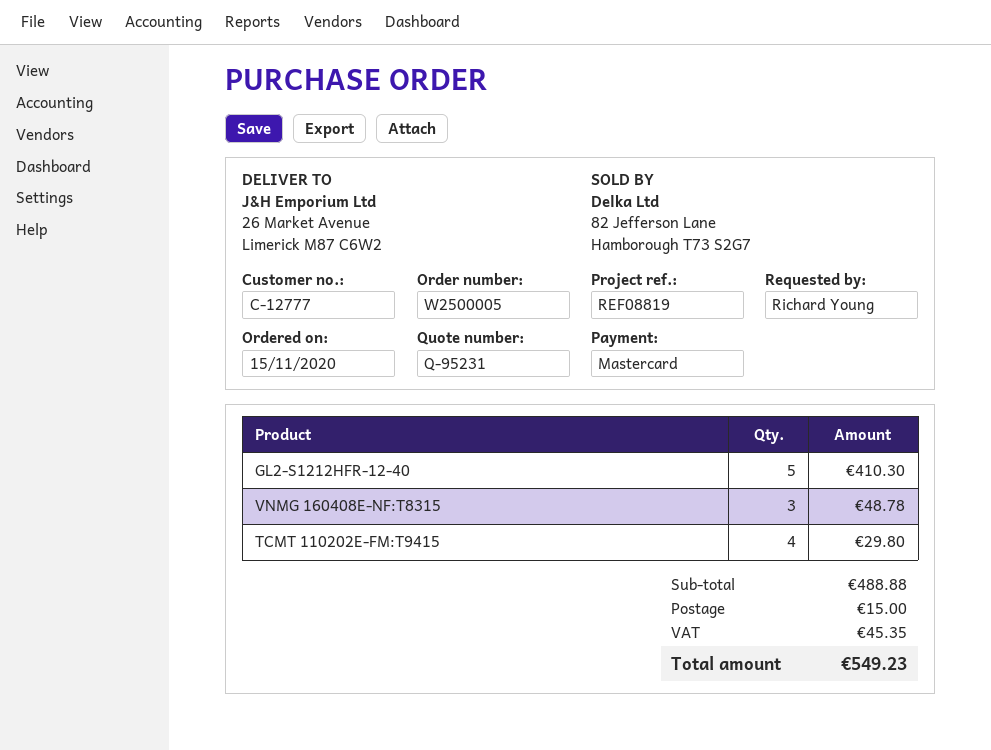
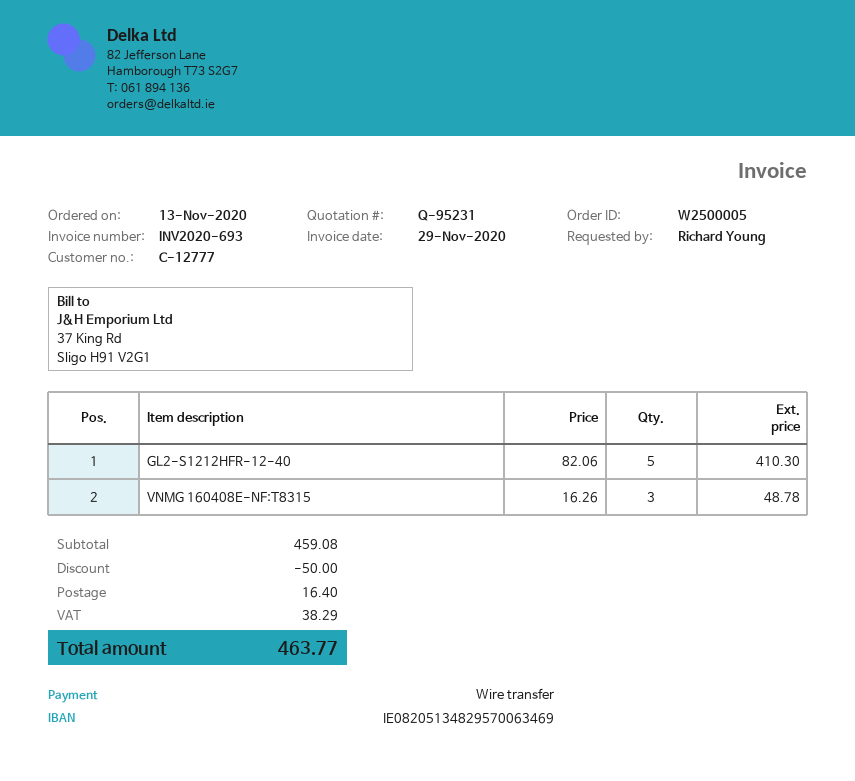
order date: 2020-11-15 -> 2020-11-13
payment method: Mastercard -> bank transfer
TCMT 110202E-FM:T9415: 4 for 29.80 -> none
subtotal: 488.88 -> 459.08
discount: none -> 50.00
shipping: 15.00 -> 16.40
tax: 45.35 -> 38.29
total: 549.23 -> 463.77

